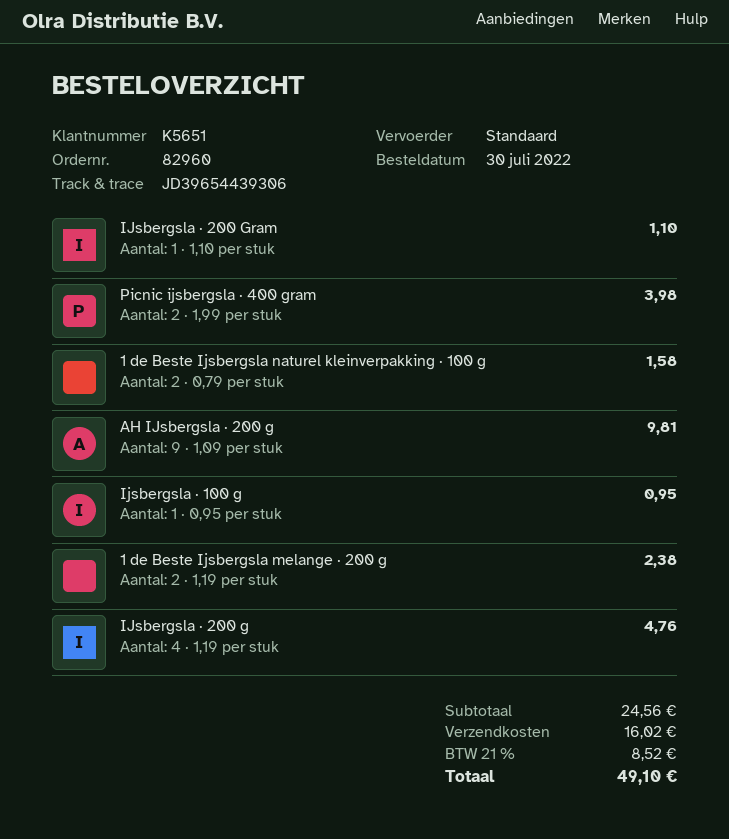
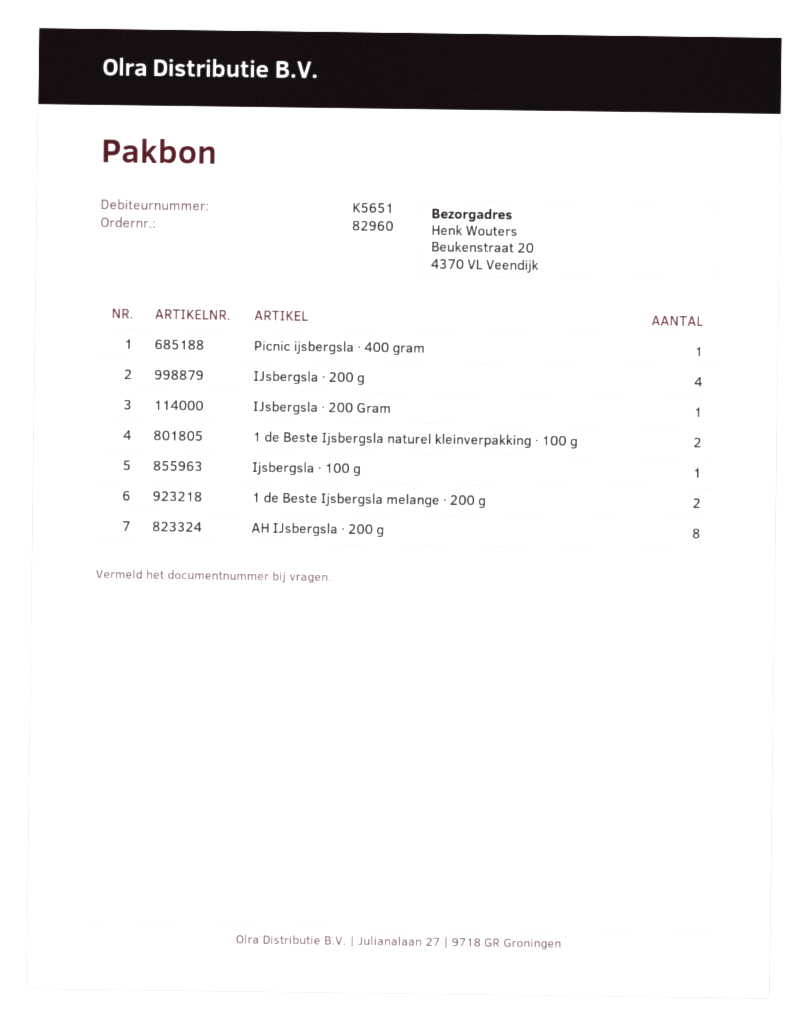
Picnic ijsbergsla · 400 gram: 2 -> 1
AH IJsbergsla · 200 g: 9 -> 8

